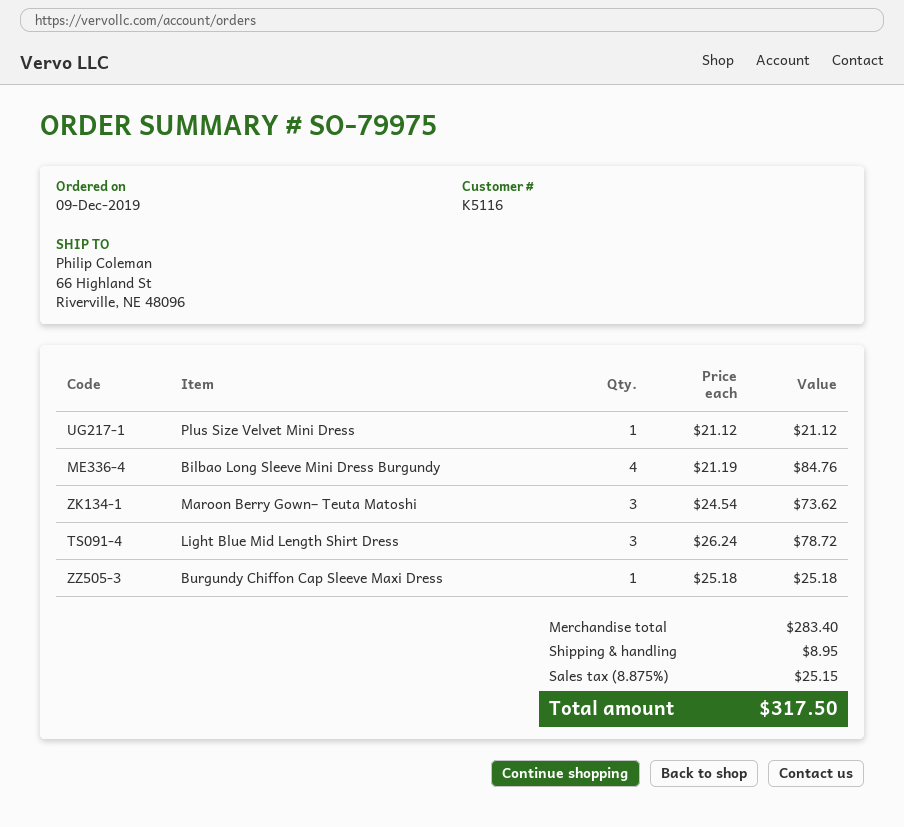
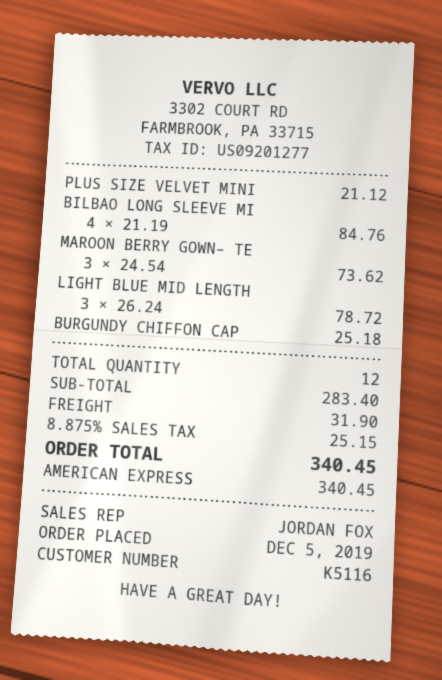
order date: 2019-12-09 -> 2019-12-05
shipping: 8.95 -> 31.90
total: 317.50 -> 340.45

